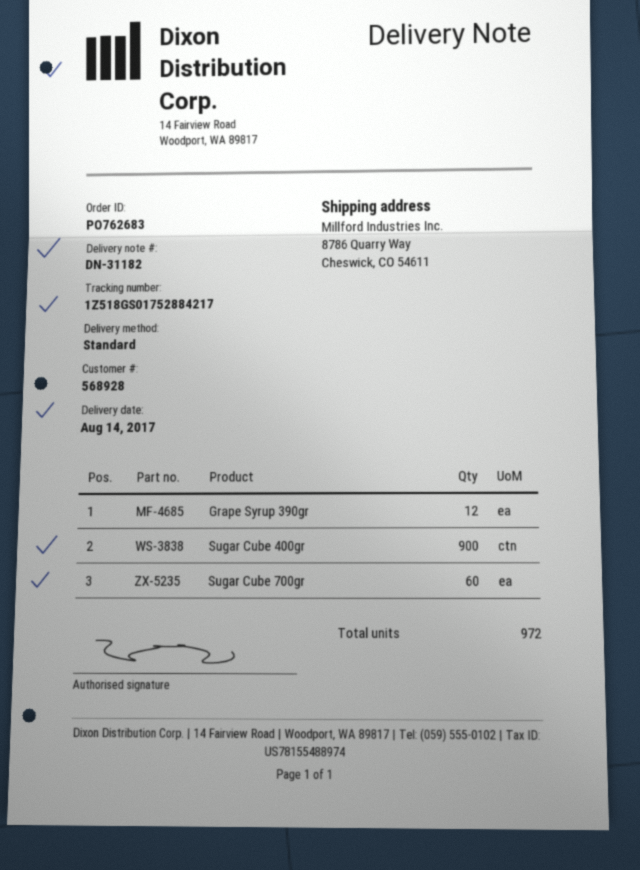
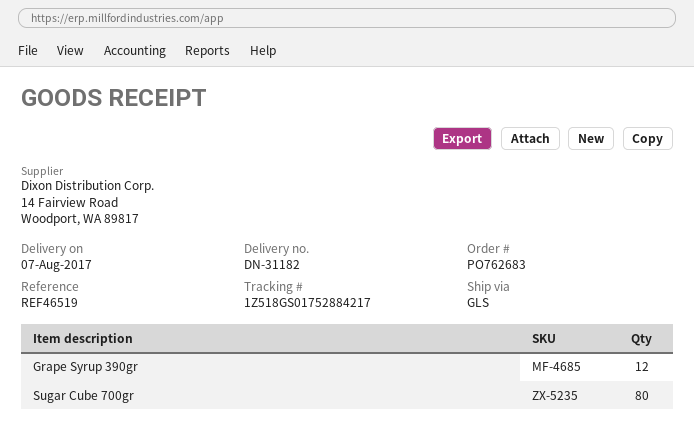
delivery date: 2017-08-14 -> 2017-08-07
shipping method: standard -> GLS
Sugar Cube 400gr: 900 -> none
Sugar Cube 700gr: 60 -> 80

